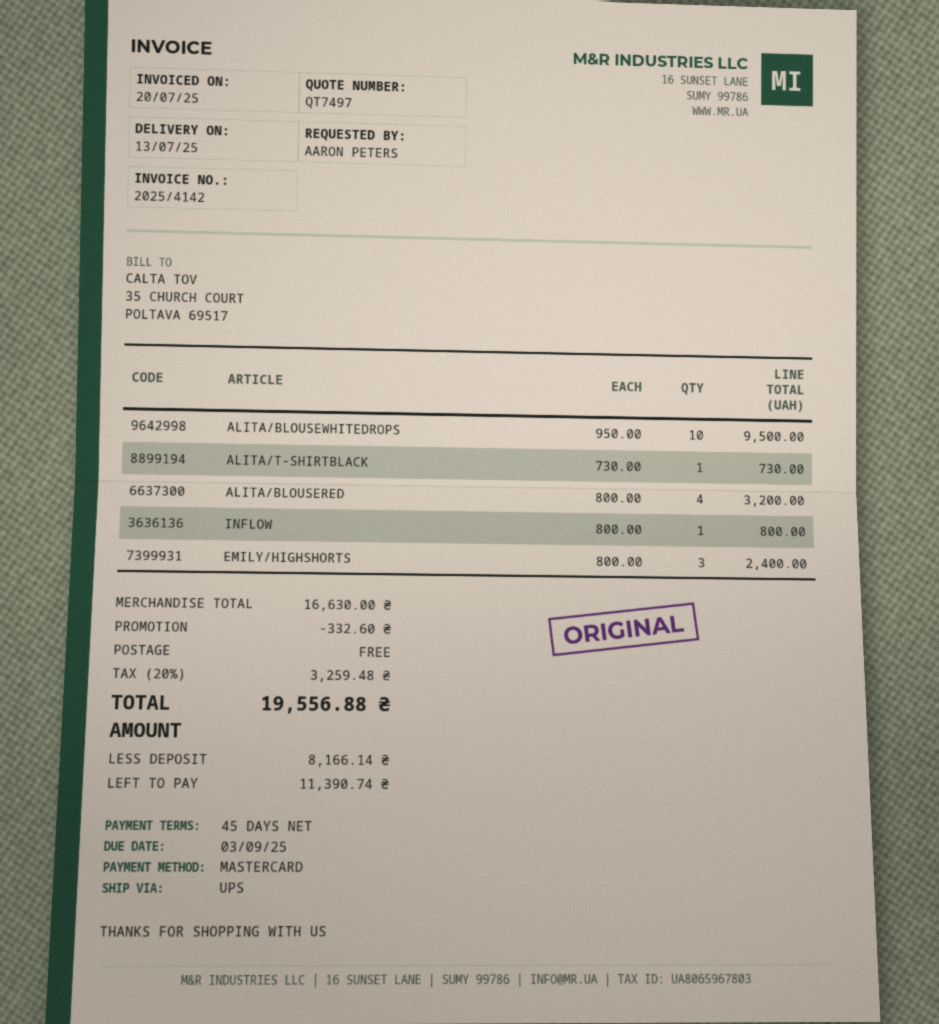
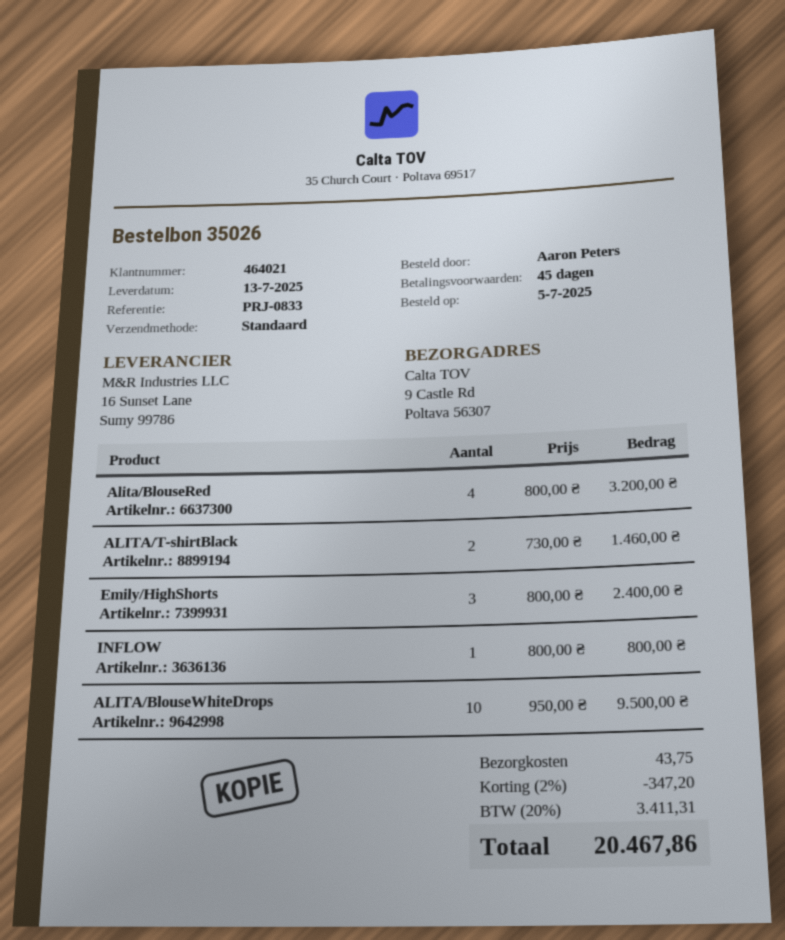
shipping method: UPS -> standard
ALITA/T-SHIRTBLACK: 1 x 730.00 = 730.00 -> 2 x 730.00 = 1460.00
discount: 332.60 -> 347.20
shipping: 0.00 -> 43.75
tax: 20% = 3259.48 -> 20% = 3411.31
total: 19556.88 -> 20467.86

